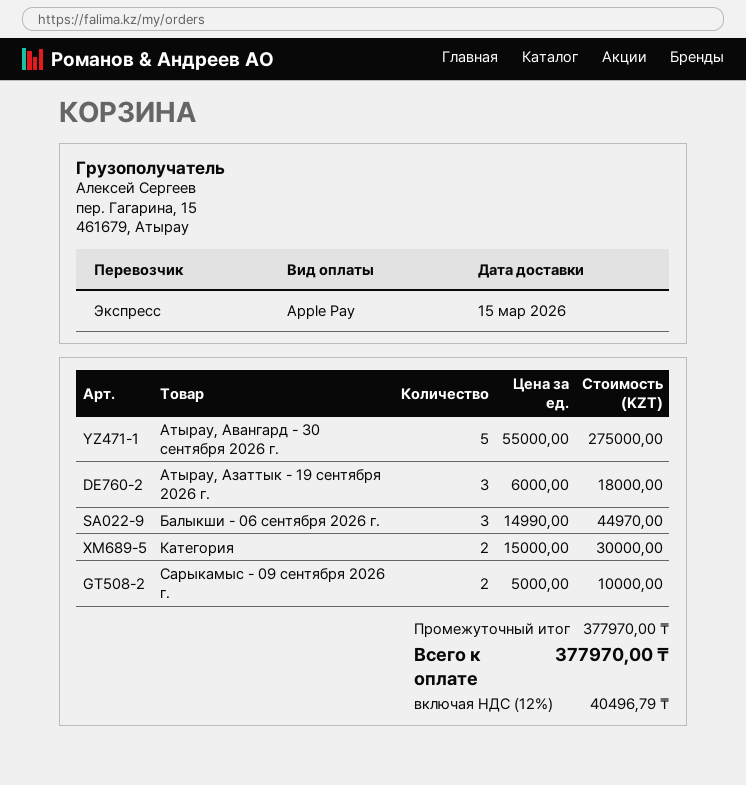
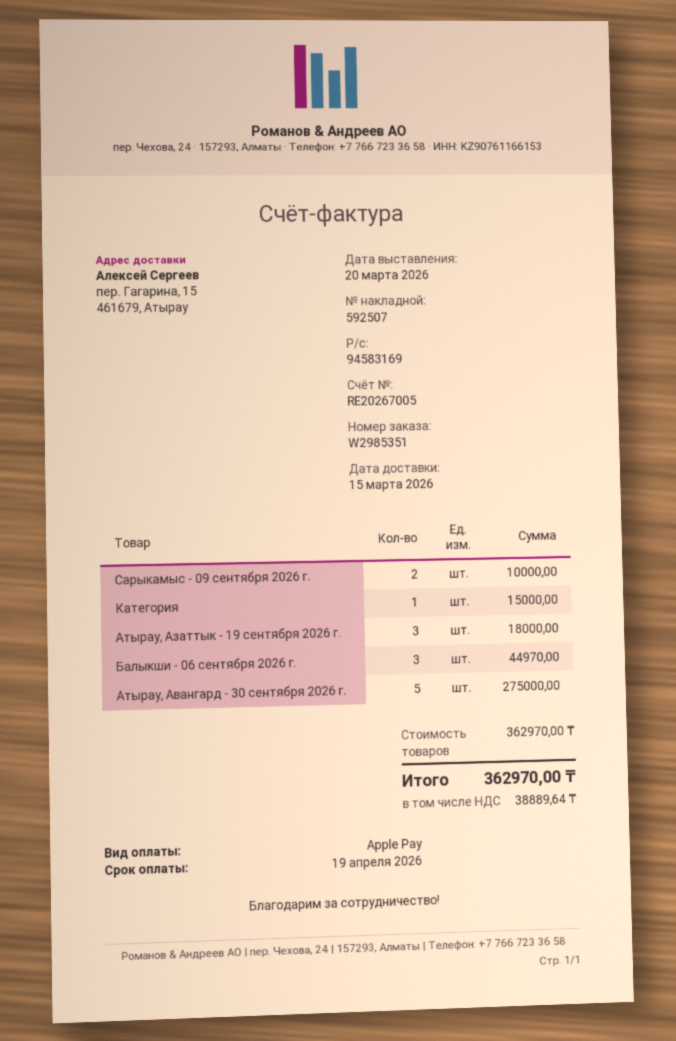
Категория: 2 for 30000.00 -> 1 for 15000.00
subtotal: 377970.00 -> 362970.00
tax: 40496.79 -> 38889.64
total: 377970.00 -> 362970.00

